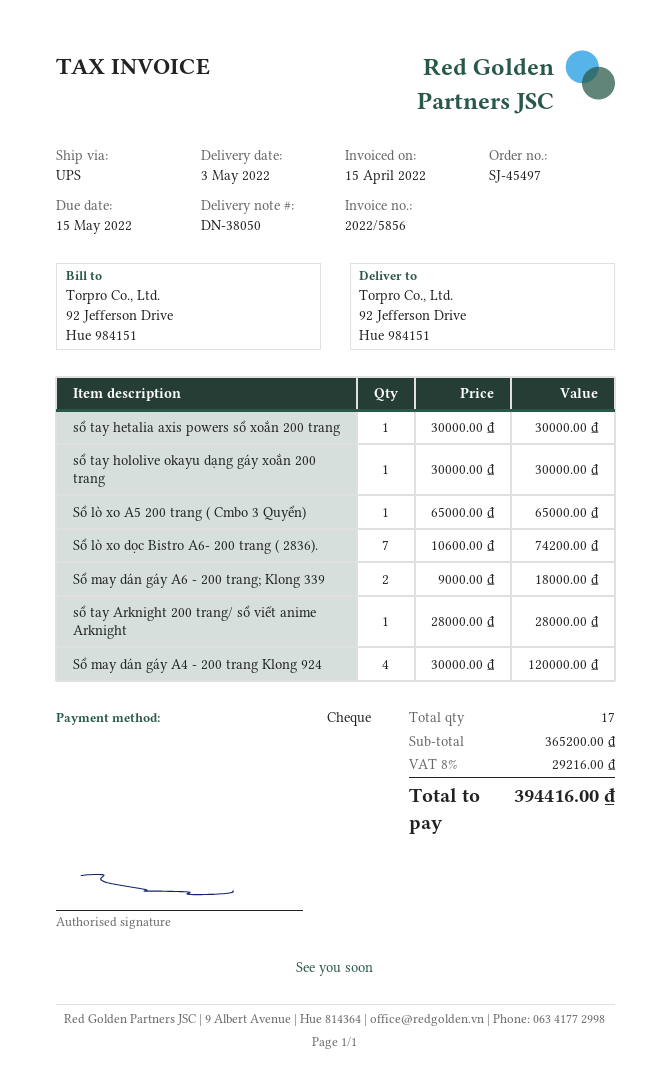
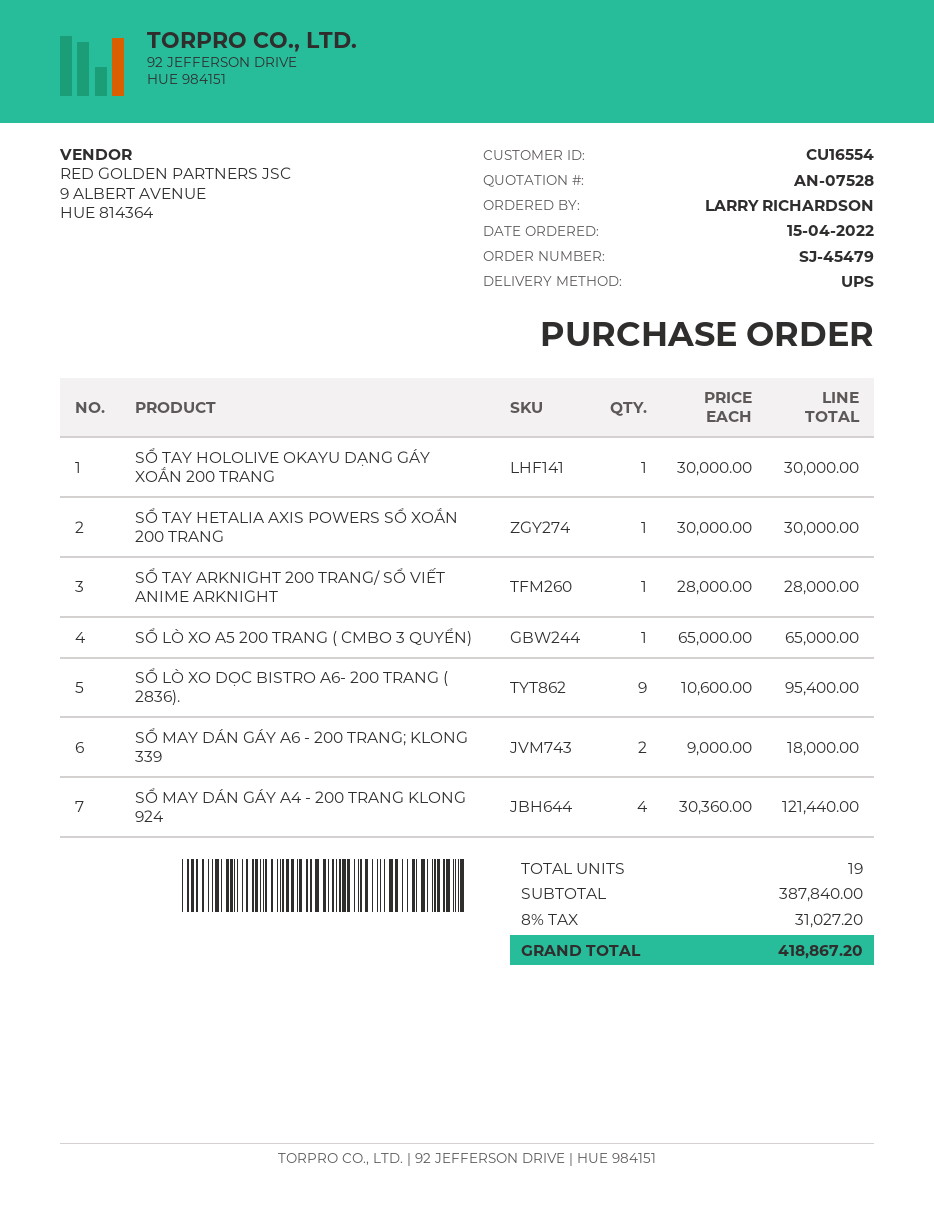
order number: SJ-45497 -> SJ-45479
Sổ lò xo dọc Bistro A6- 200 trang ( 2836).: 7 x 10600.00 = 74200.00 -> 9 x 10600.00 = 95400.00
Sổ may dán gáy A4 - 200 trang Klong 924: 4 x 30000.00 = 120000.00 -> 4 x 30360.00 = 121440.00
total quantity: 17 -> 19
subtotal: 365200.00 -> 387840.00
tax: 8% = 29216.00 -> 8% = 31027.20
total: 394416.00 -> 418867.20

